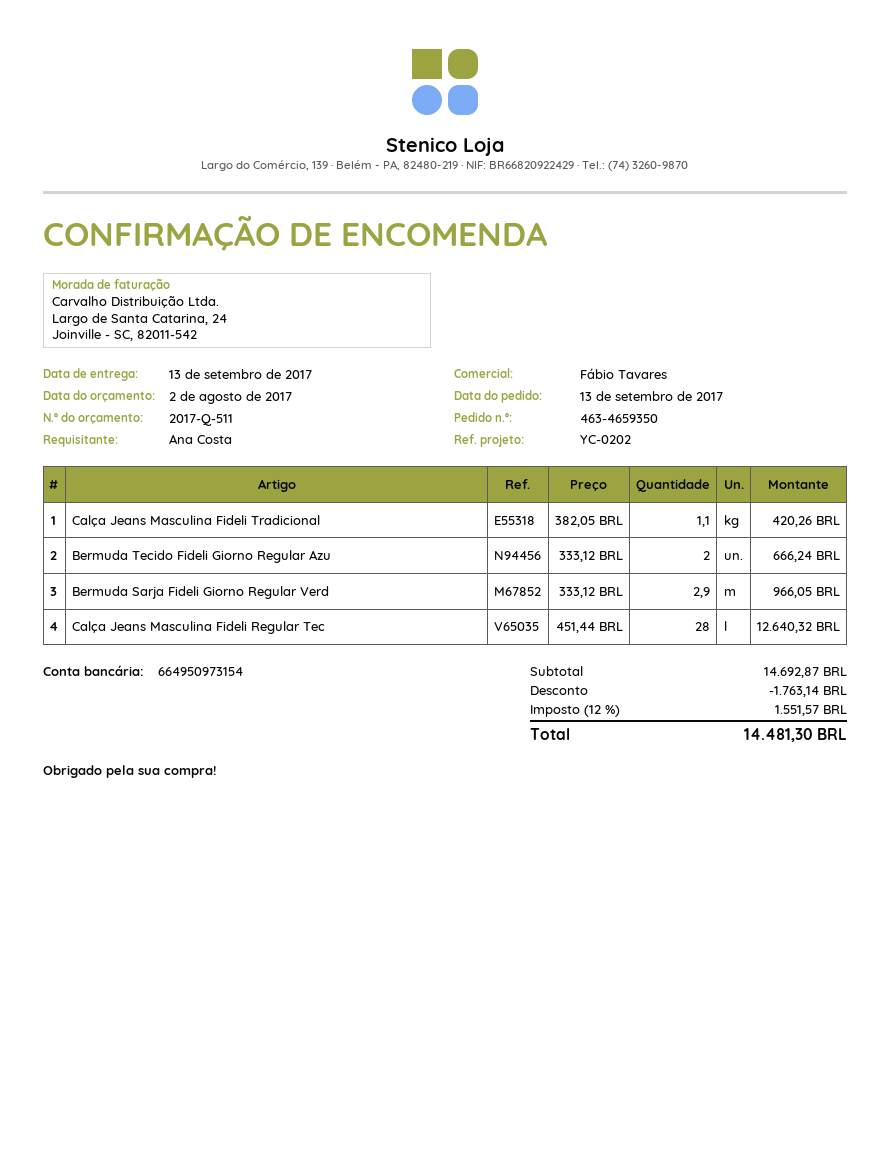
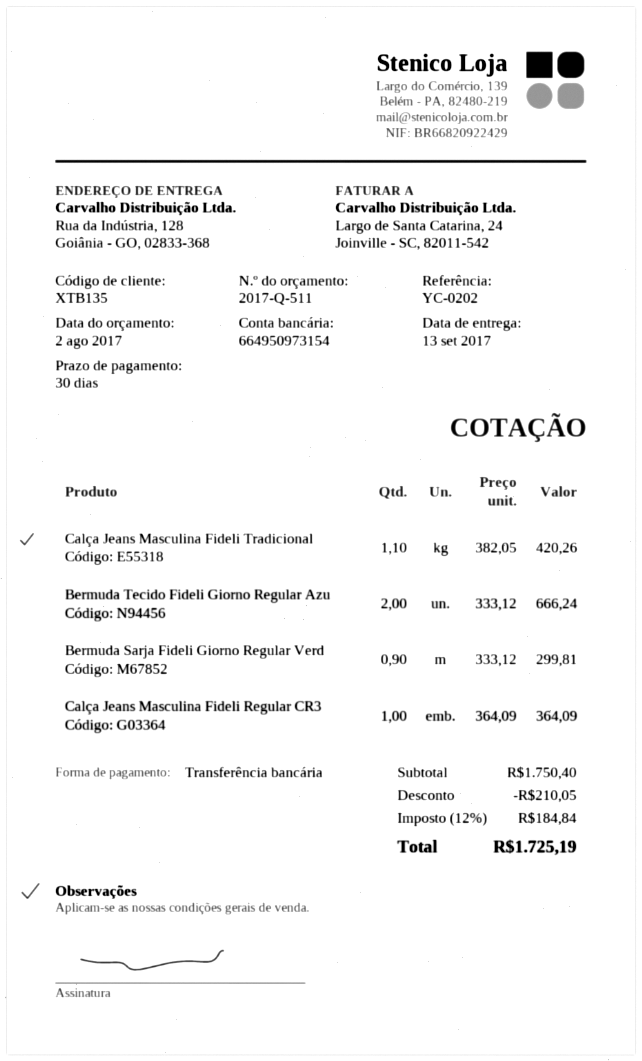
Bermuda Sarja Fideli Giorno Regular Verd: 2.9 x 333.12 = 966.05 -> 0.9 x 333.12 = 299.81
Calça Jeans Masculina Fideli Regular Tec: 28 x 451.44 = 12640.32 -> none
Calça Jeans Masculina Fideli Regular CR3: none -> 1 x 364.09 = 364.09
subtotal: 14692.87 -> 1750.40
discount: 1763.14 -> 210.05
tax: 12% = 1551.57 -> 12% = 184.84
total: 14481.30 -> 1725.19

